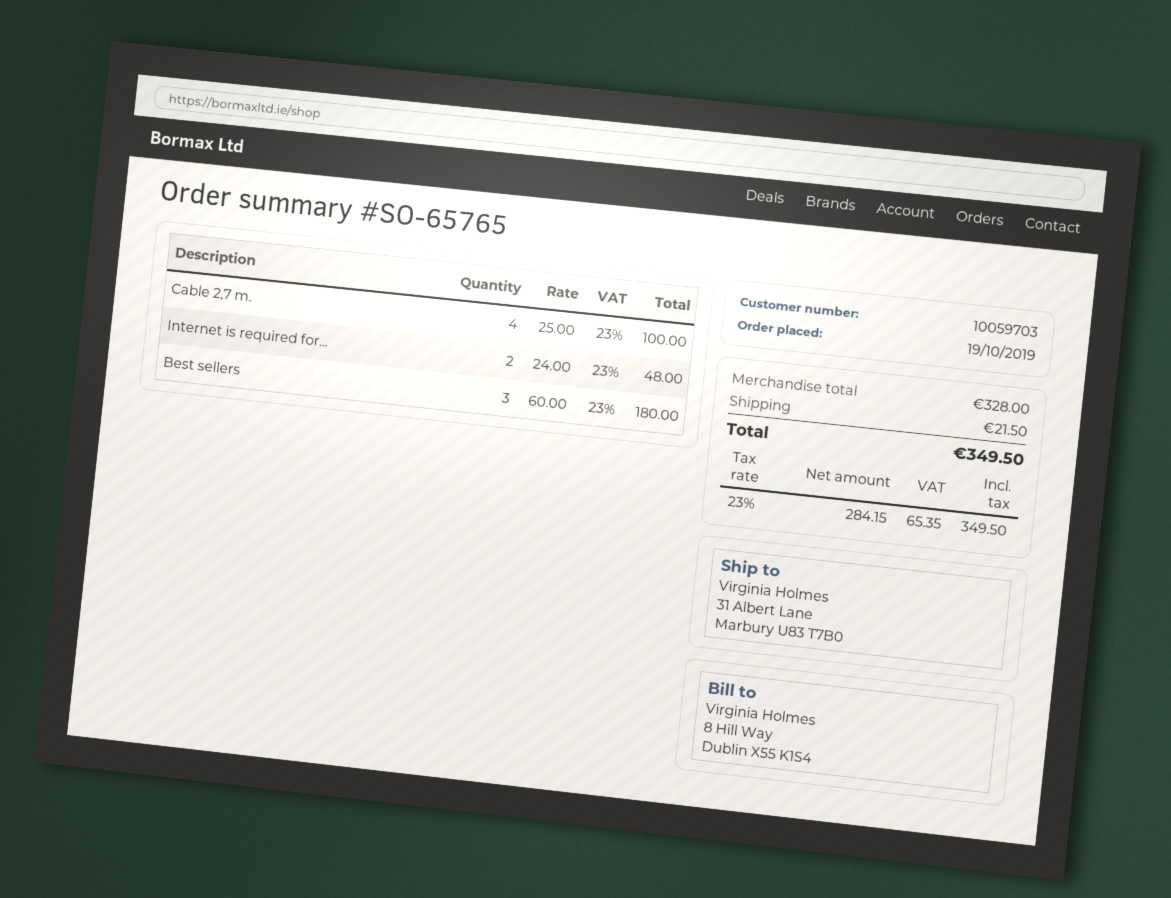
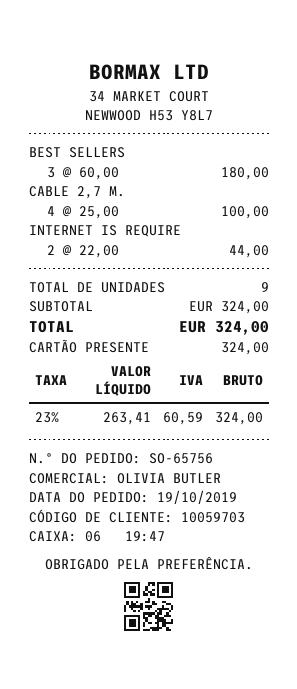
order number: SO-65765 -> SO-65756
Internet is required for...: 2 x 24.00 = 48.00 -> 2 x 22.00 = 44.00
subtotal: 328.00 -> 324.00
shipping: 21.50 -> none
net: 284.15 -> 263.41
tax: 23% = 65.35 -> 23% = 60.59
total: 349.50 -> 324.00

